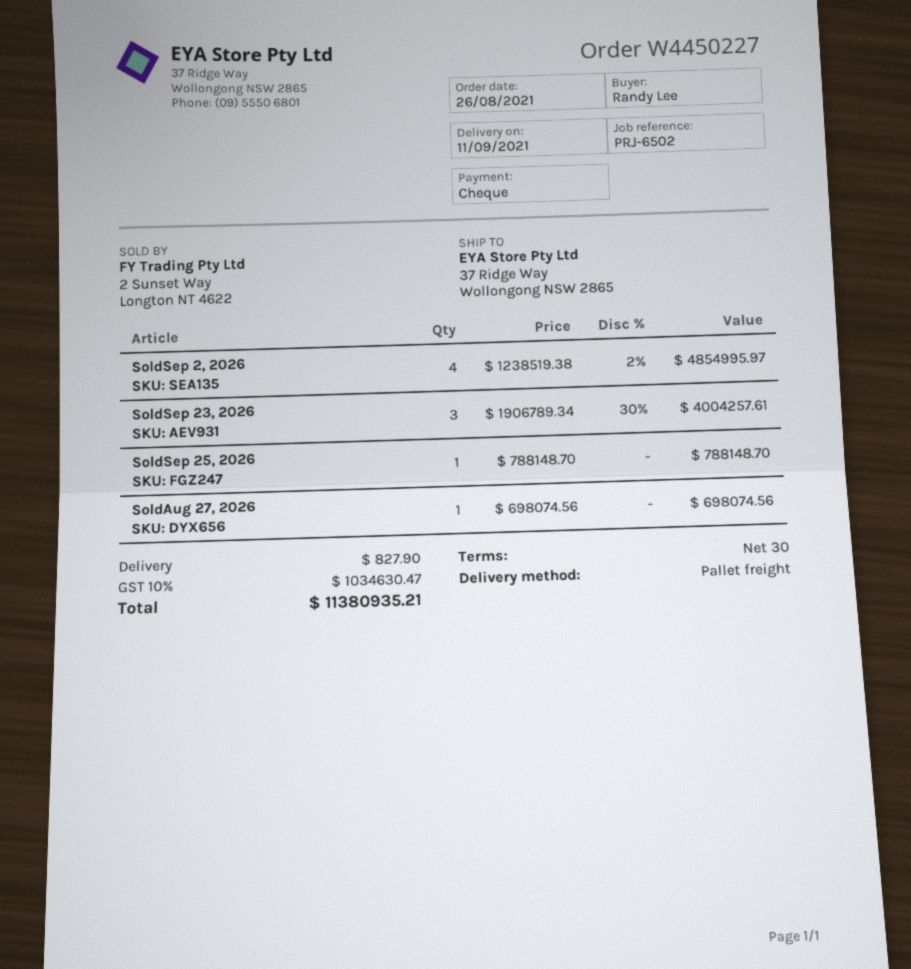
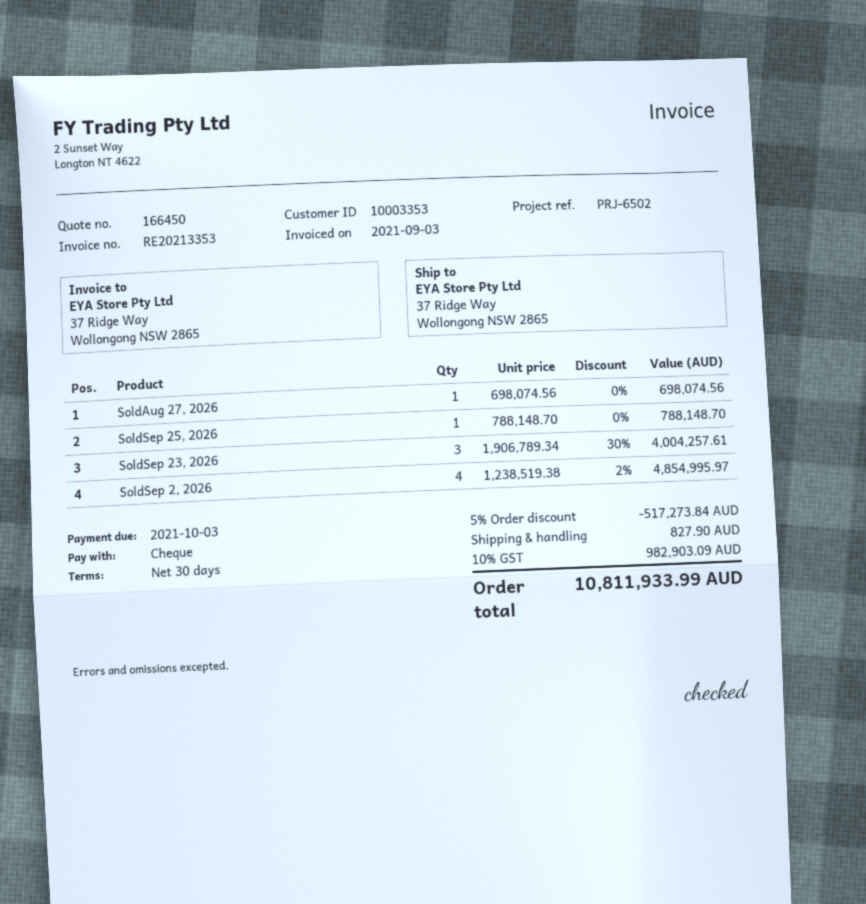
discount: none -> 5% = 517273.84
tax: 10% = 1034630.47 -> 10% = 982903.09
total: 11380935.21 -> 10811933.99

